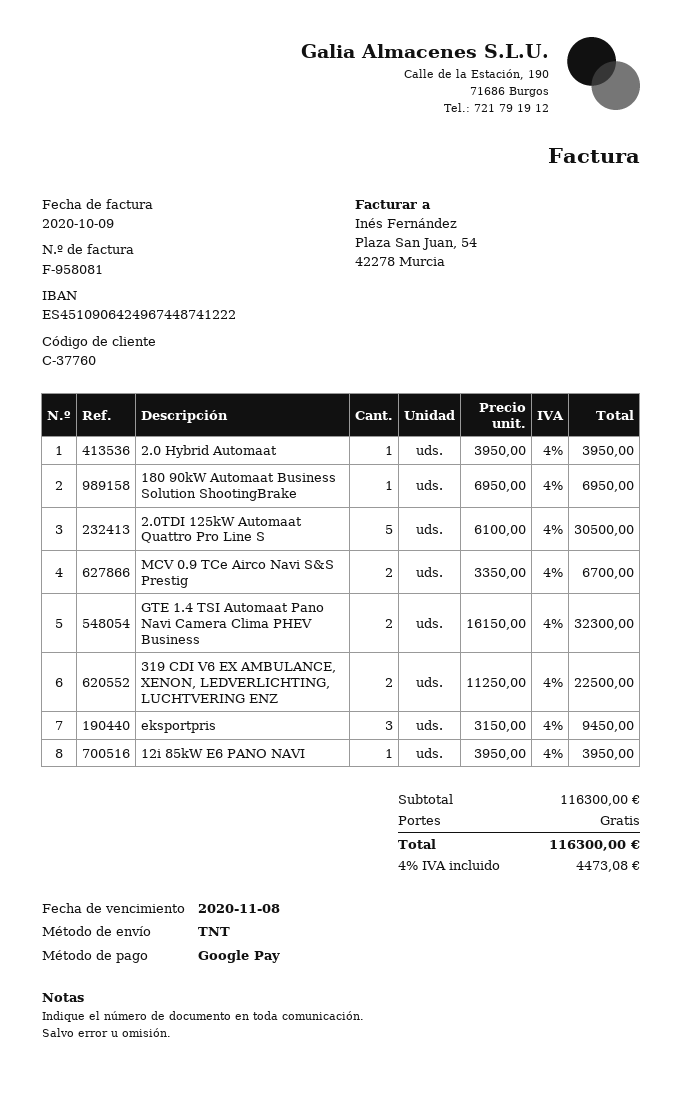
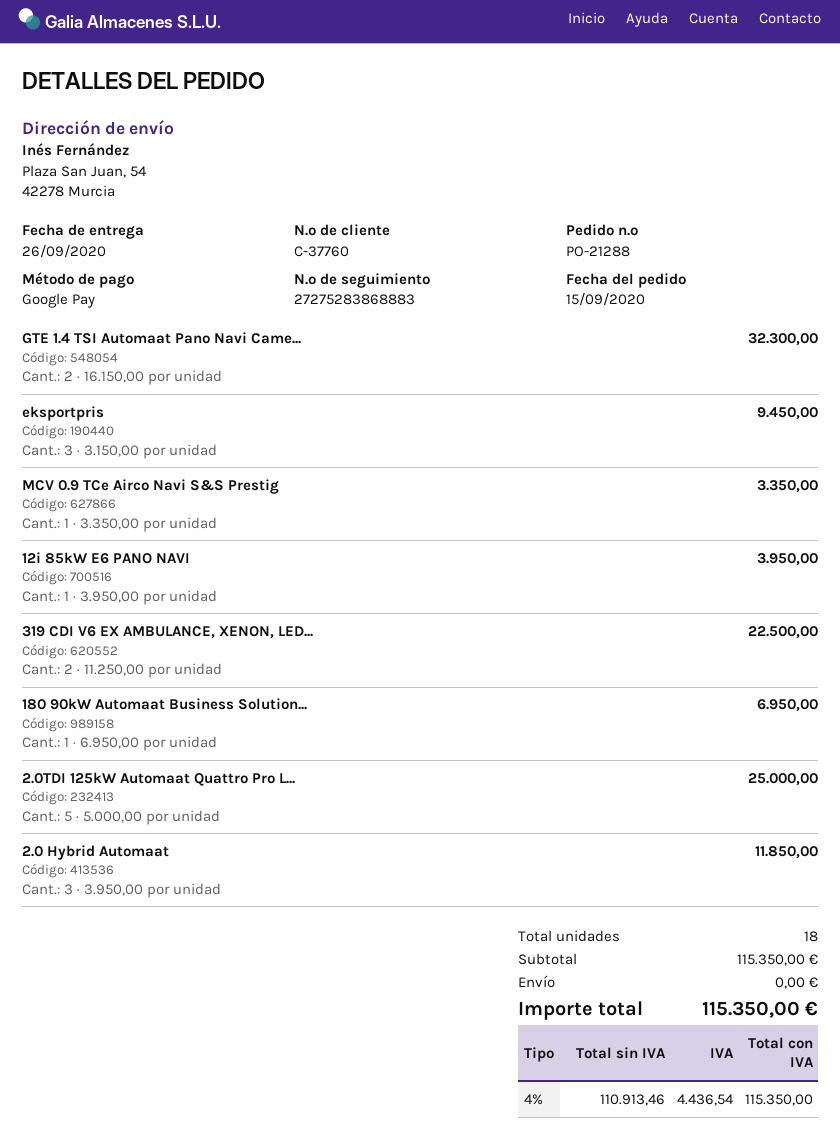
2.0 Hybrid Automaat: 1 x 3950.00 = 3950.00 -> 3 x 3950.00 = 11850.00
2.0TDI 125kW Automaat Quattro Pro Line S: 5 x 6100.00 = 30500.00 -> 5 x 5000.00 = 25000.00
MCV 0.9 TCe Airco Navi S&S Prestig: 2 x 3350.00 = 6700.00 -> 1 x 3350.00 = 3350.00
subtotal: 116300.00 -> 115350.00
tax: 4% = 4473.08 -> 4% = 4436.54
total: 116300.00 -> 115350.00

